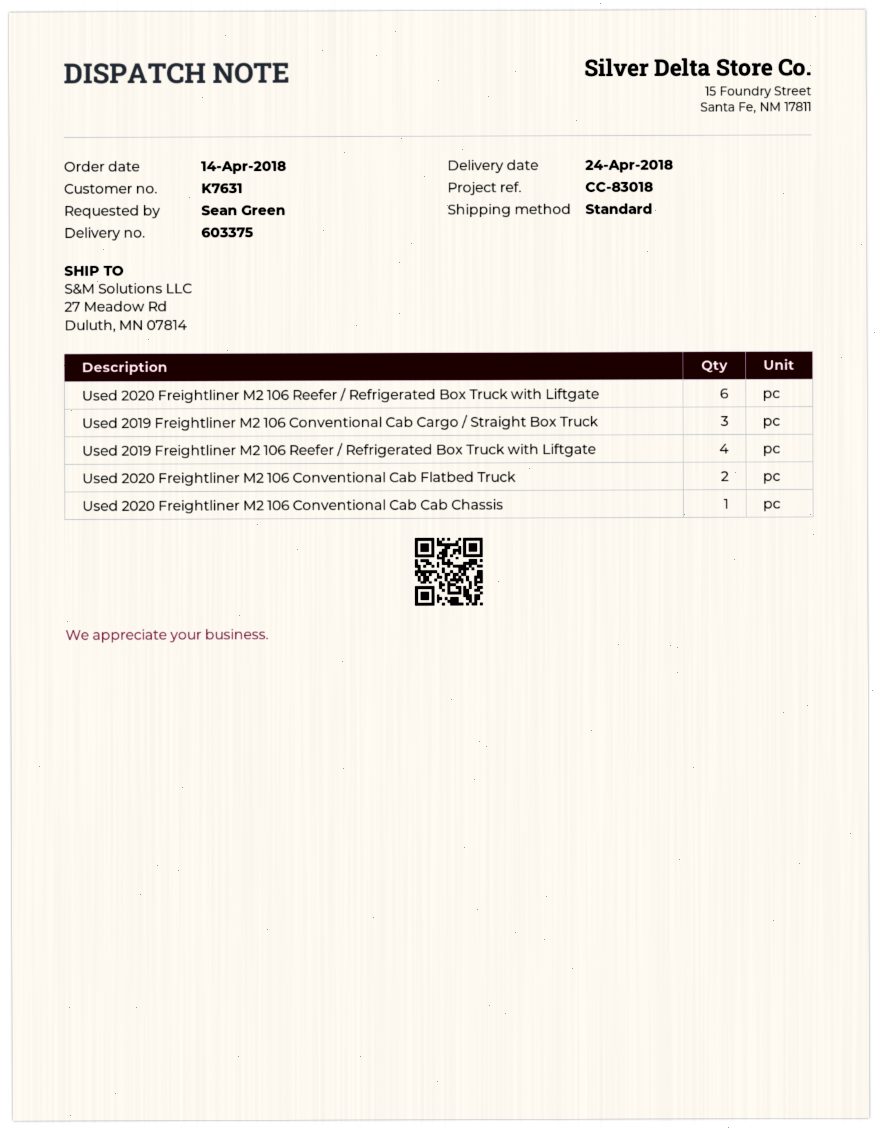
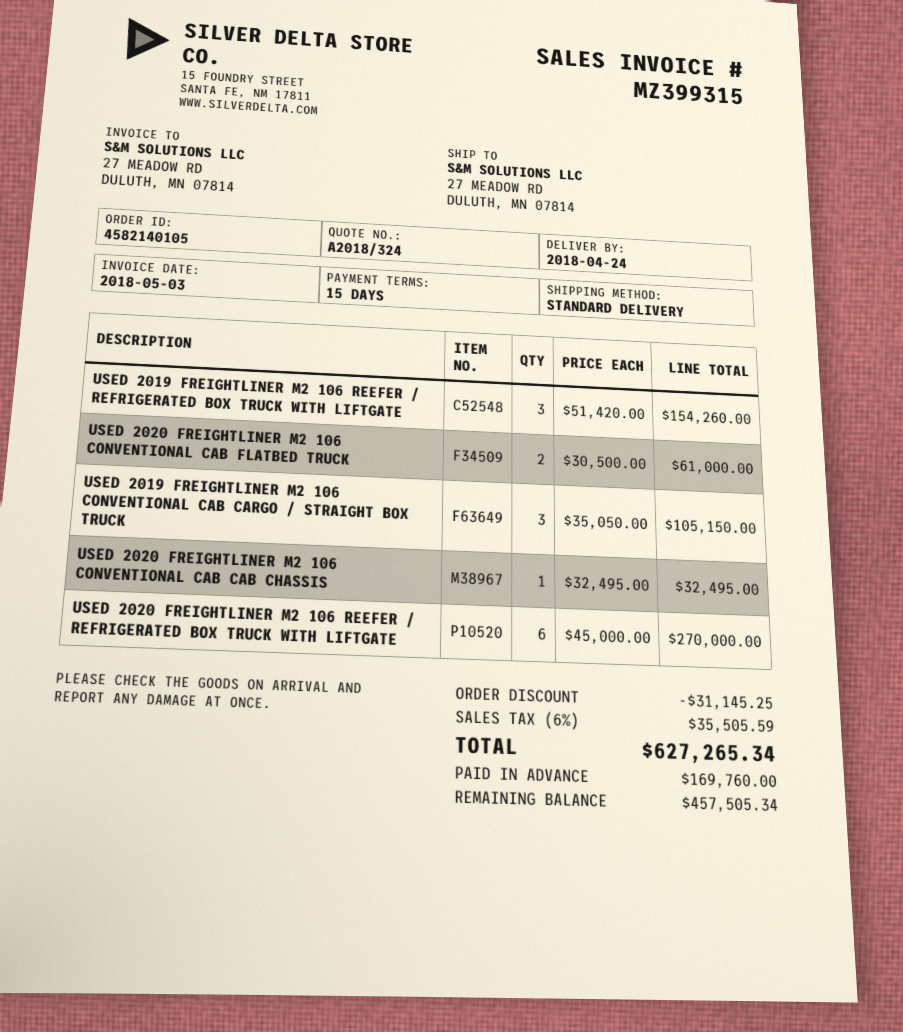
Used 2019 Freightliner M2 106 Reefer / Refrigerated Box Truck with Liftgate: 4 -> 3

